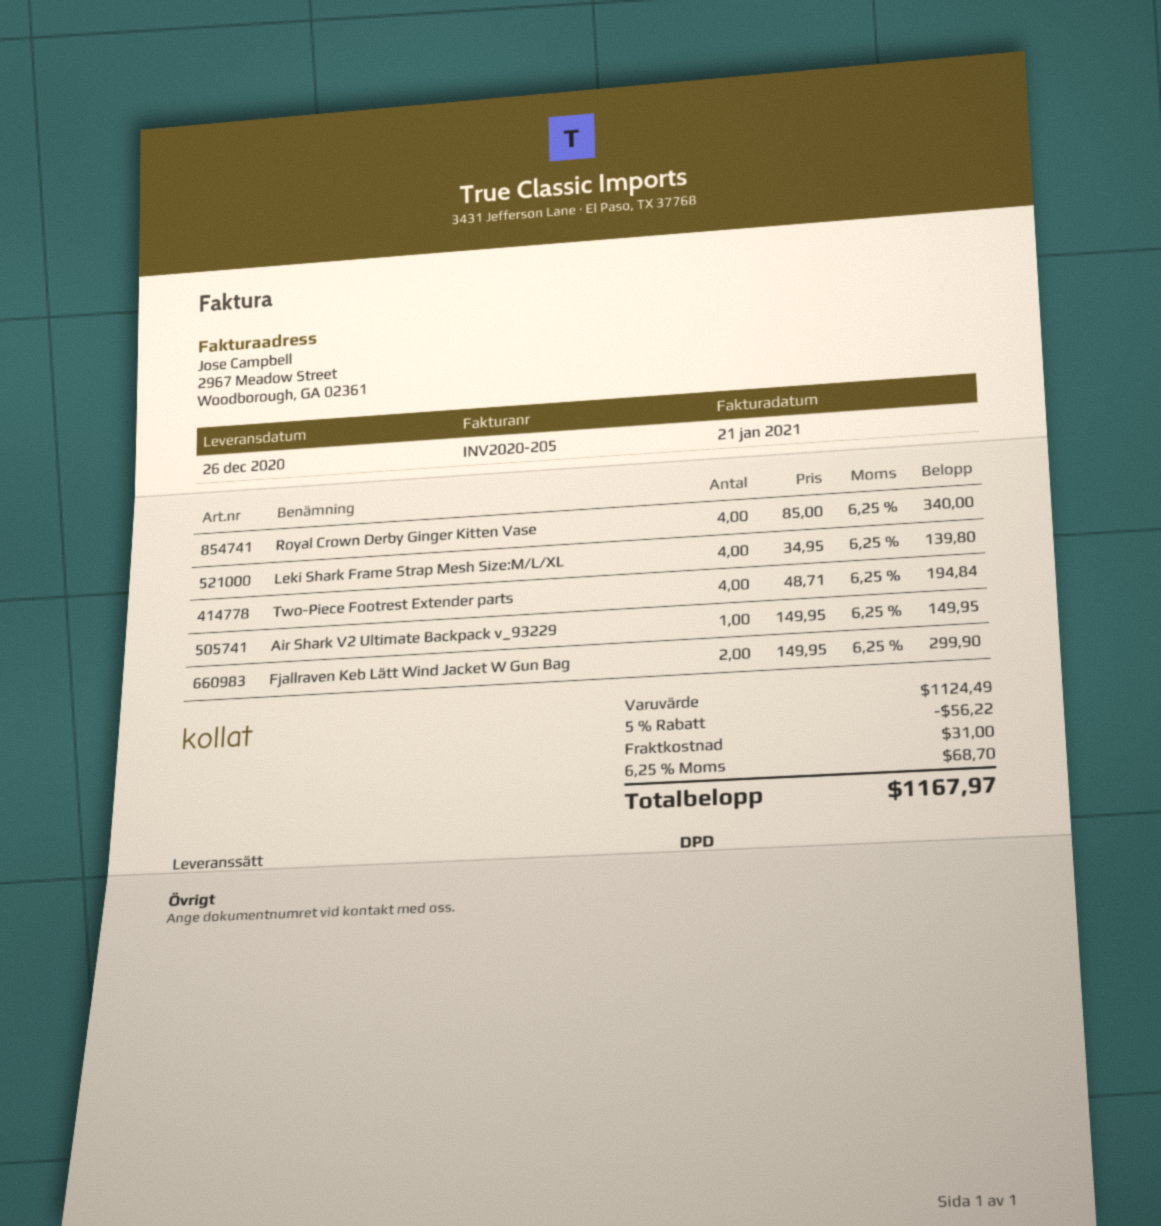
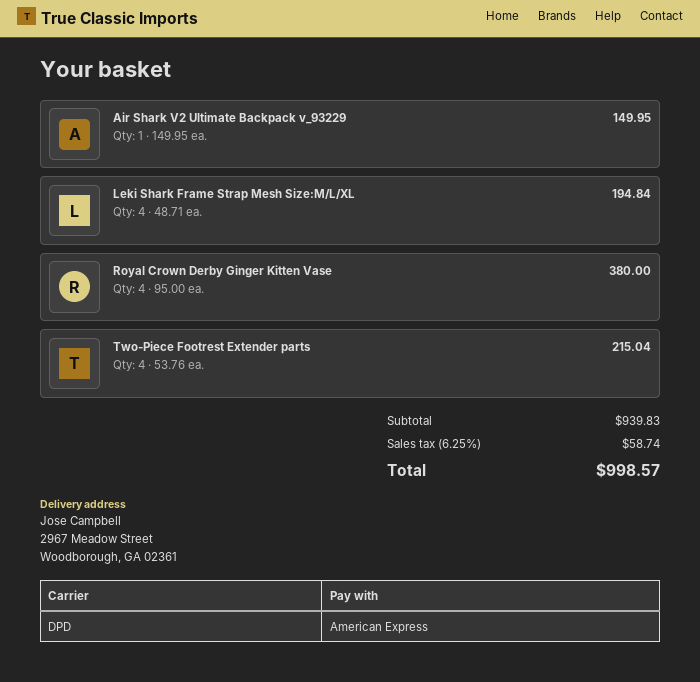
Royal Crown Derby Ginger Kitten Vase: 4 x 85.00 = 340.00 -> 4 x 95.00 = 380.00
Leki Shark Frame Strap Mesh Size:M/L/XL: 4 x 34.95 = 139.80 -> 4 x 48.71 = 194.84
Two-Piece Footrest Extender parts: 4 x 48.71 = 194.84 -> 4 x 53.76 = 215.04
Fjallraven Keb Lätt Wind Jacket W Gun Bag: 2 x 149.95 = 299.90 -> none
subtotal: 1124.49 -> 939.83
discount: 5% = 56.22 -> none
shipping: 31.00 -> none
tax: 6.25% = 68.70 -> 6.25% = 58.74
total: 1167.97 -> 998.57

